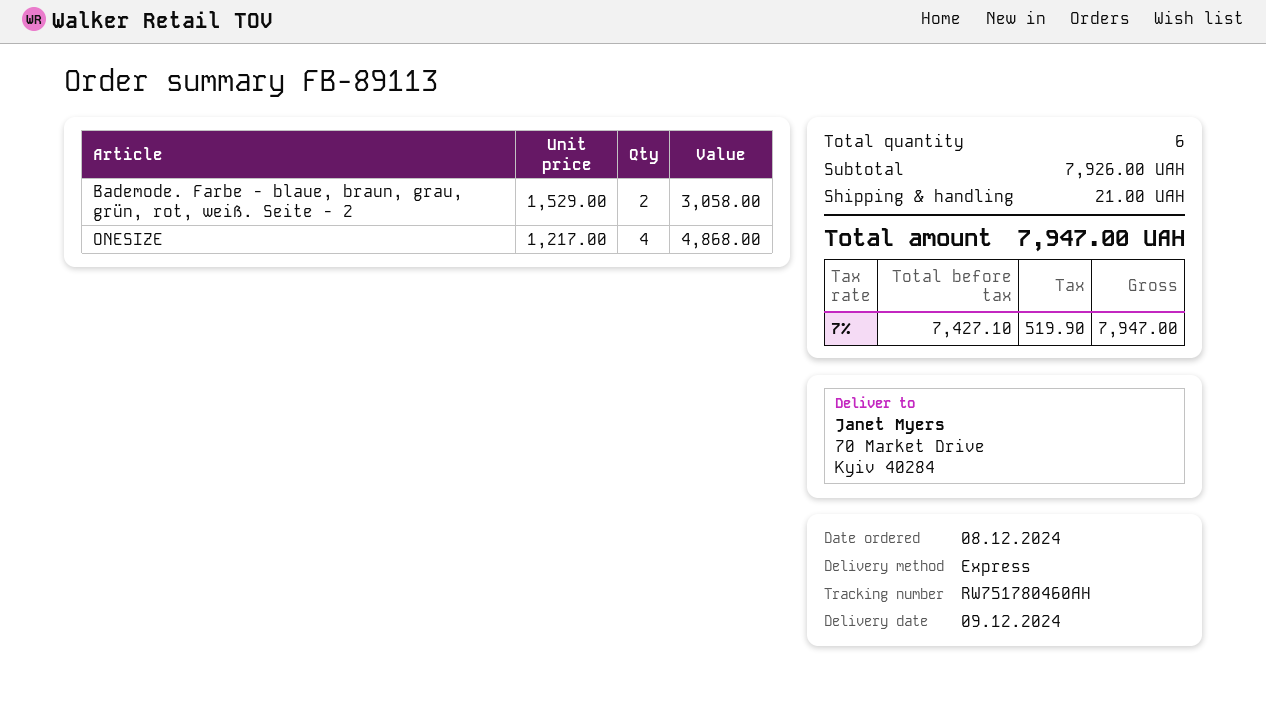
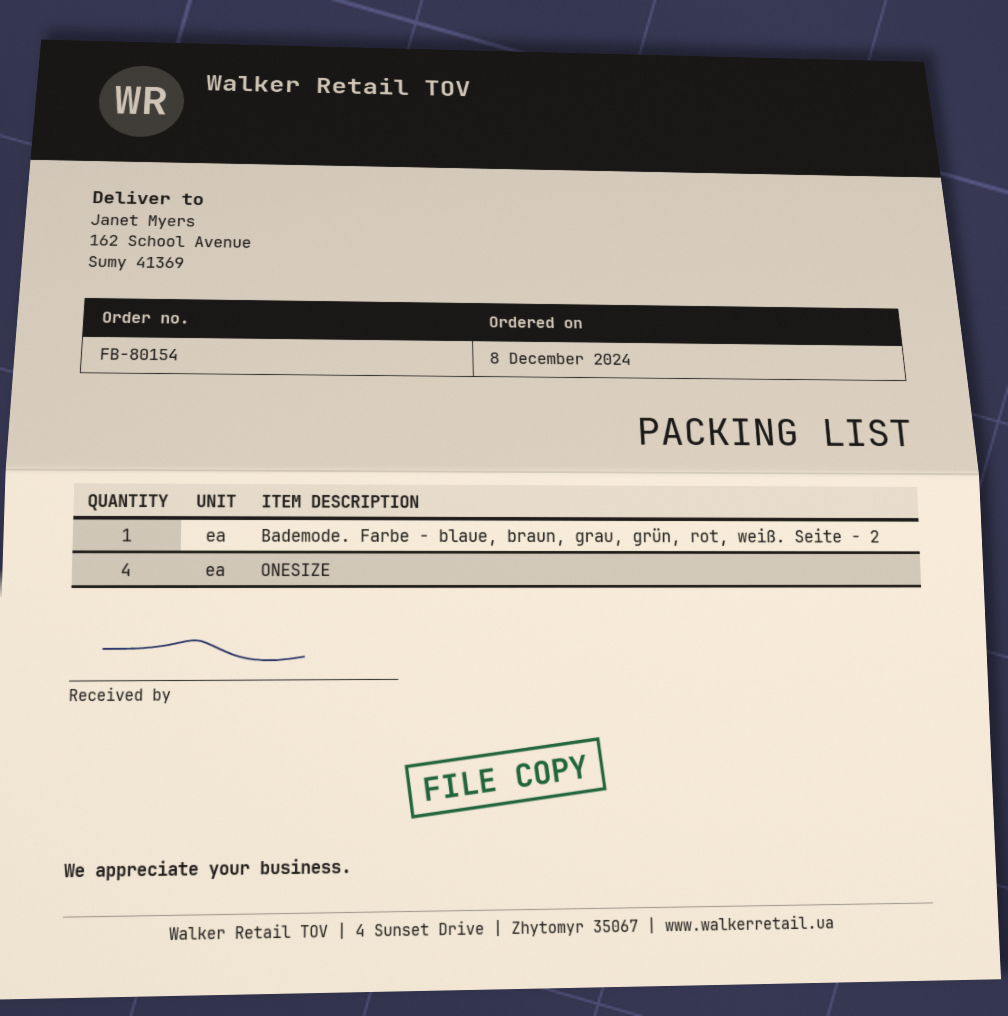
order number: FB-89113 -> FB-80154
ship to: 70 Market Drive, Kyiv 40284 -> 162 School Avenue, Sumy 41369
Bademode. Farbe - blaue, braun, grau, grün, rot, weiß. Seite - 2: 2 -> 1

